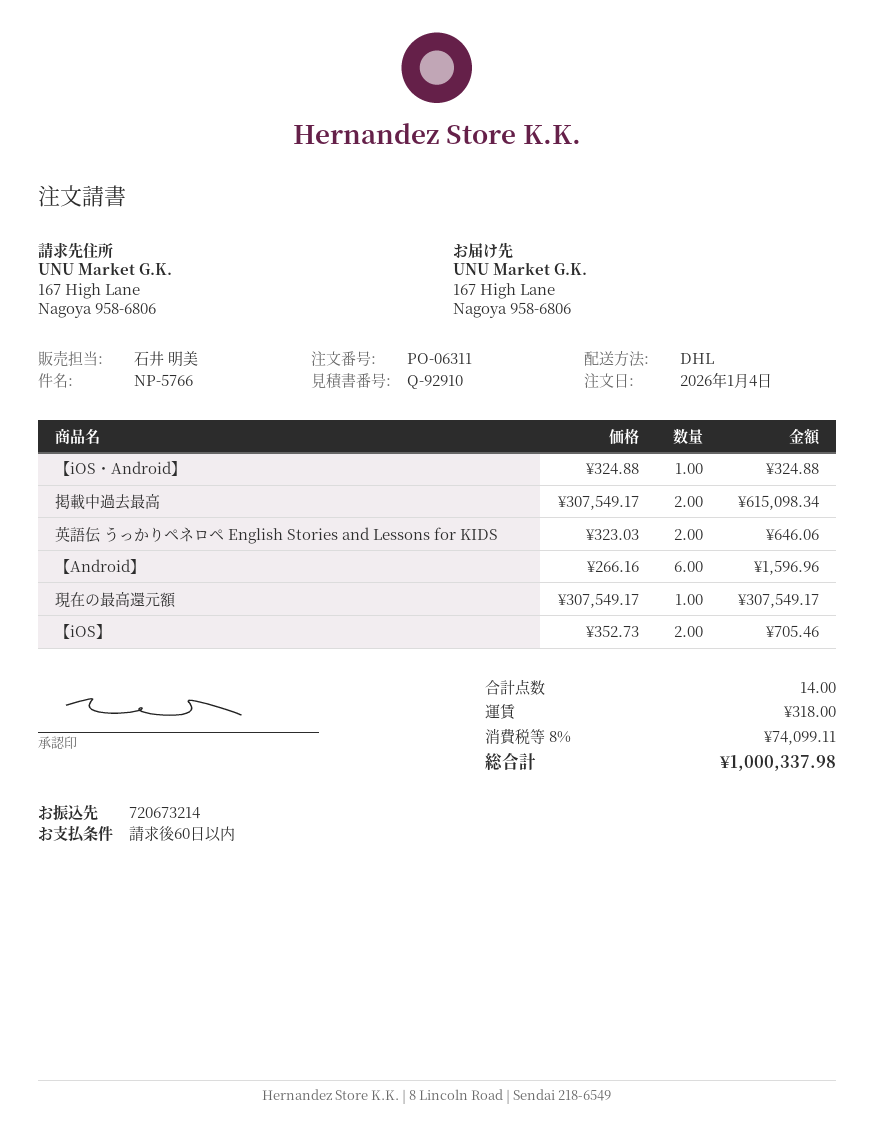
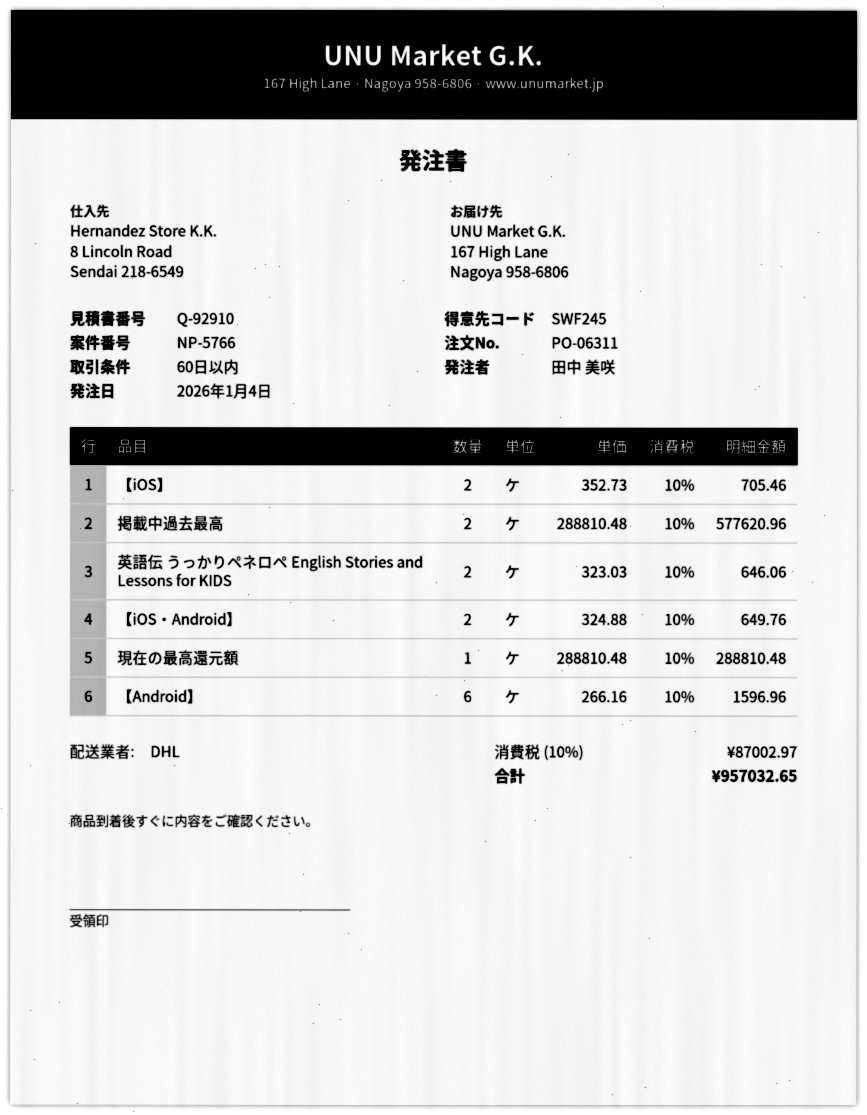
【iOS・Android】: 1 x 324.88 = 324.88 -> 2 x 324.88 = 649.76
掲載中過去最高: 2 x 307549.17 = 615098.34 -> 2 x 288810.48 = 577620.96
現在の最高還元額: 1 x 307549.17 = 307549.17 -> 1 x 288810.48 = 288810.48
shipping: 318.00 -> none
tax: 8% = 74099.11 -> 10% = 87002.97
total: 1000337.98 -> 957032.65

